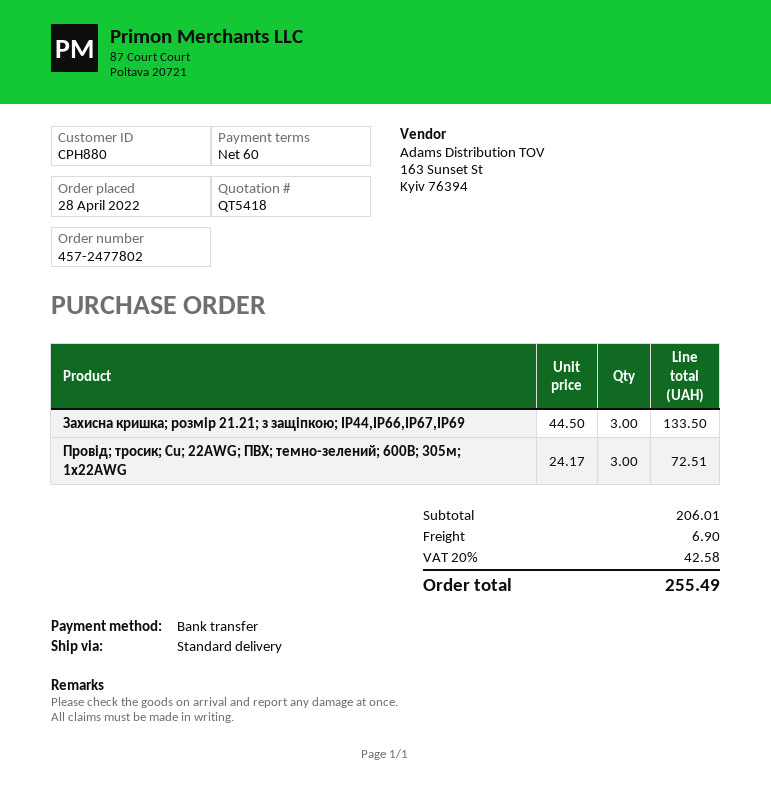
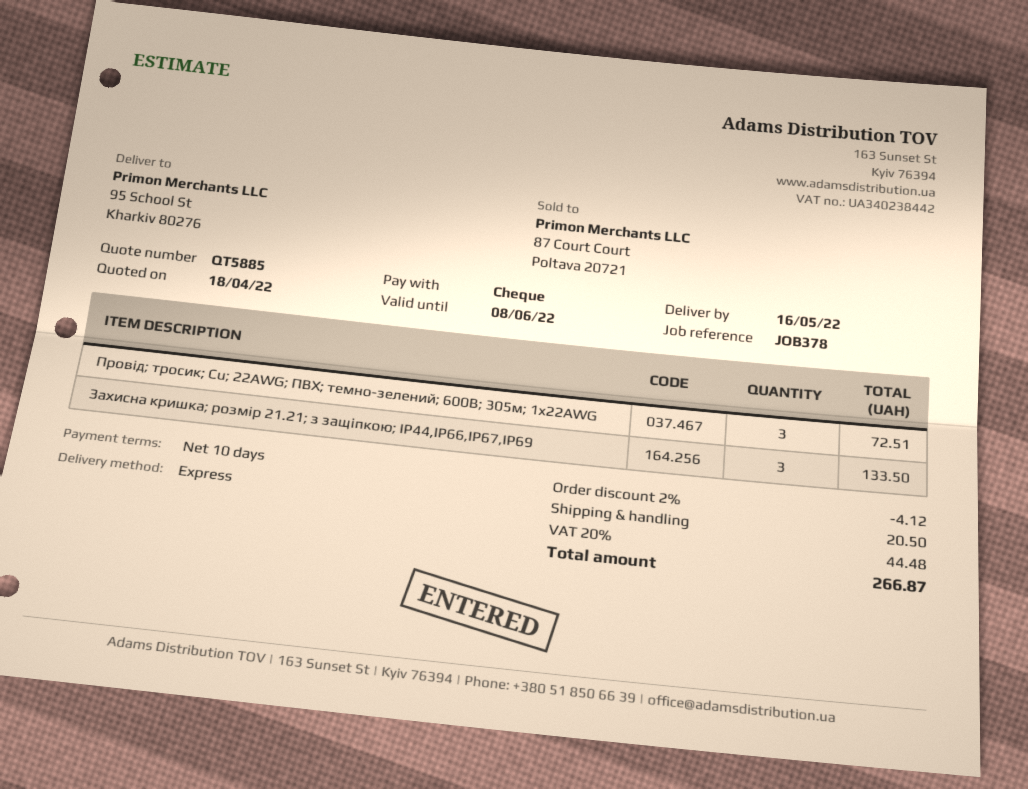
quote number: QT5418 -> QT5885
payment terms: 60 days -> 10 days
payment method: bank transfer -> cheque
shipping method: standard -> express
discount: none -> 2% = 4.12
shipping: 6.90 -> 20.50
tax: 20% = 42.58 -> 20% = 44.48
total: 255.49 -> 266.87

